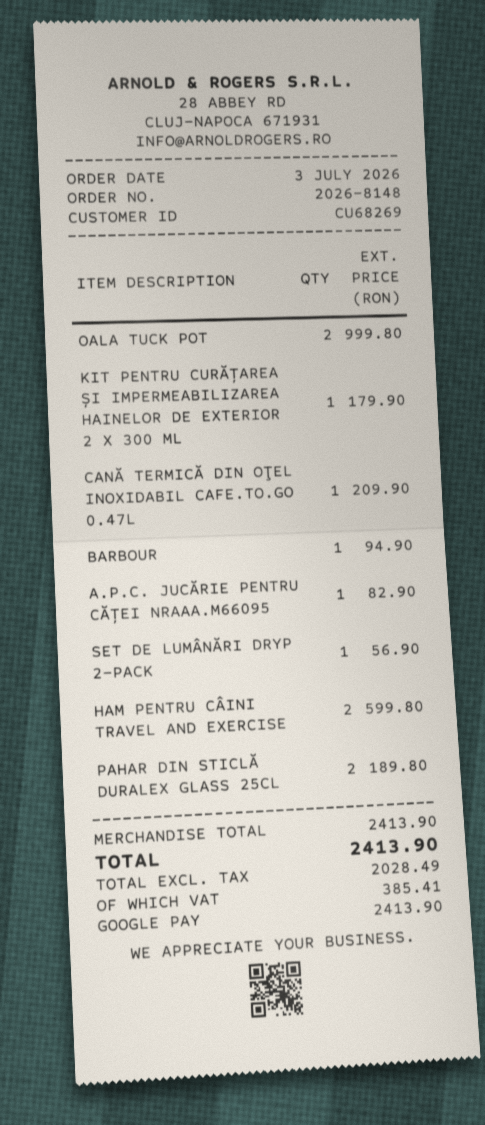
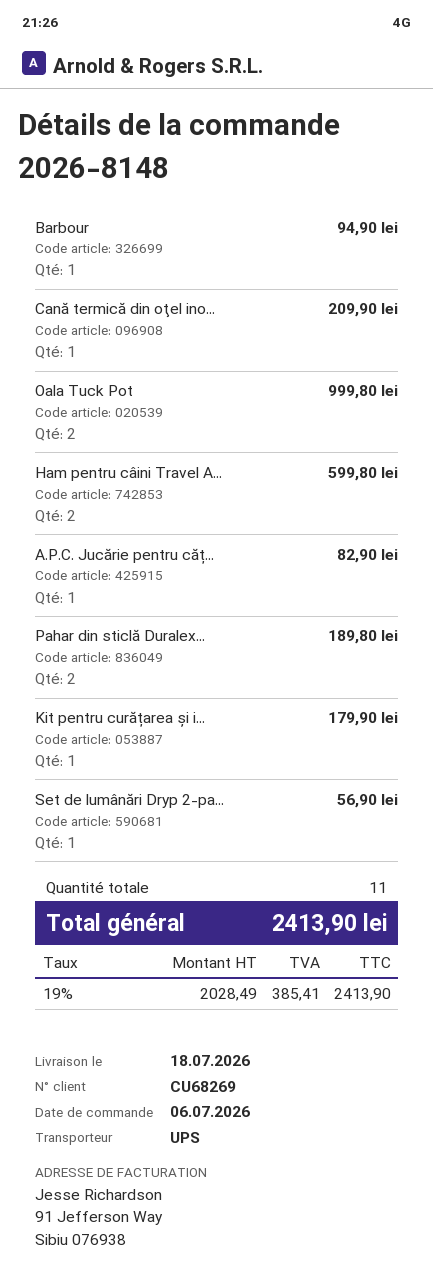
order date: 2026-07-03 -> 2026-07-06

